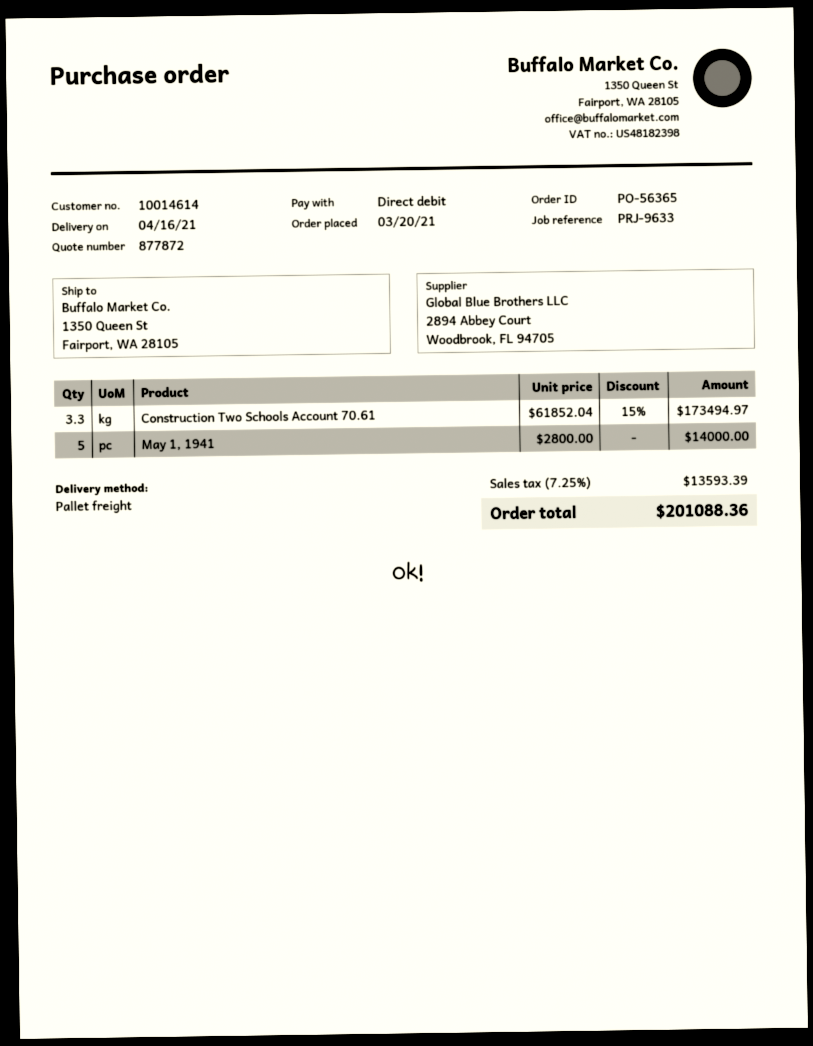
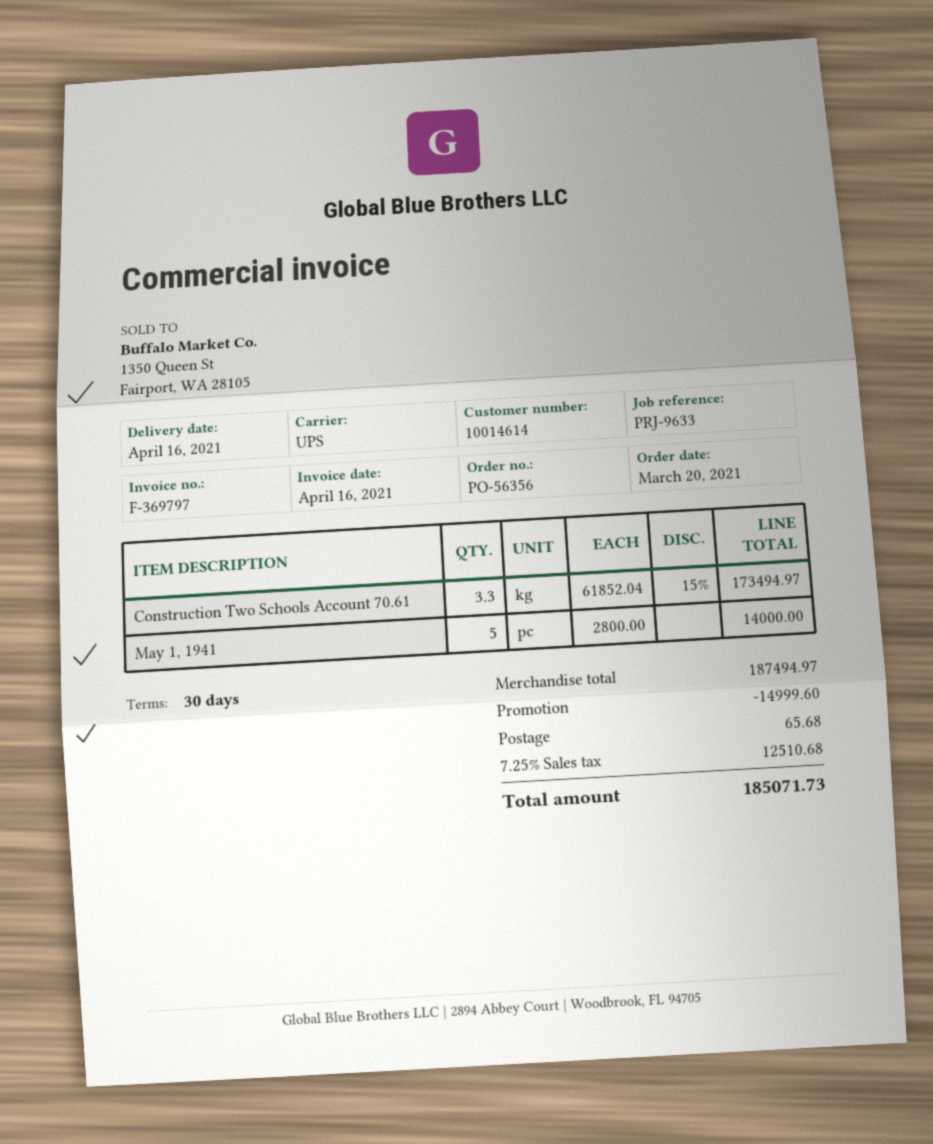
order number: PO-56365 -> PO-56356
shipping method: pallet freight -> UPS
discount: none -> 14999.60
shipping: none -> 65.68
tax: 7.25% = 13593.39 -> 7.25% = 12510.68
total: 201088.36 -> 185071.73

